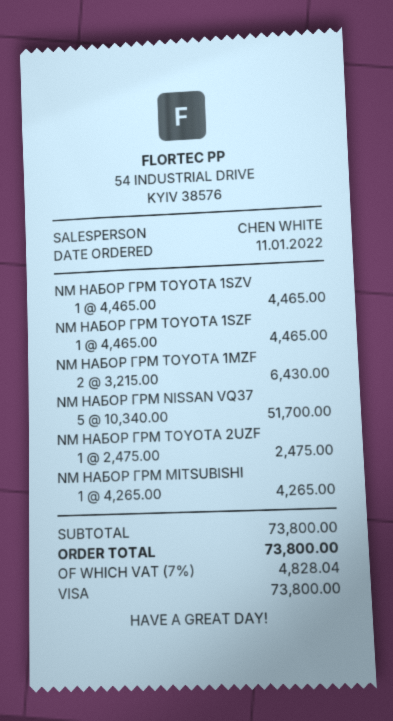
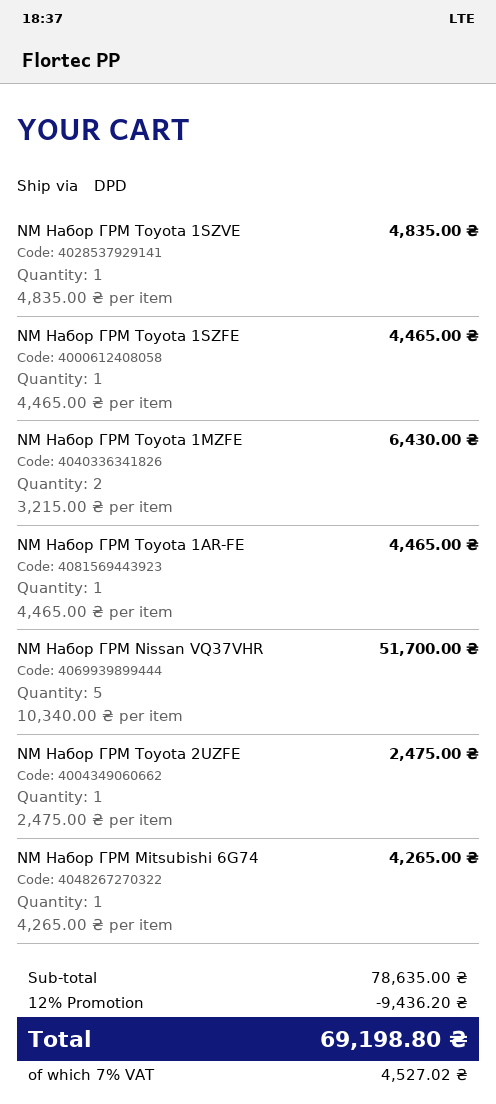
NM НАБОР ГРМ TOYOTA 1SZV: 1 x 4465.00 = 4465.00 -> 1 x 4835.00 = 4835.00
NM Набор ГРМ Toyota 1AR-FE: none -> 1 x 4465.00 = 4465.00
subtotal: 73800.00 -> 78635.00
discount: none -> 12% = 9436.20
tax: 7% = 4828.04 -> 7% = 4527.02
total: 73800.00 -> 69198.80

